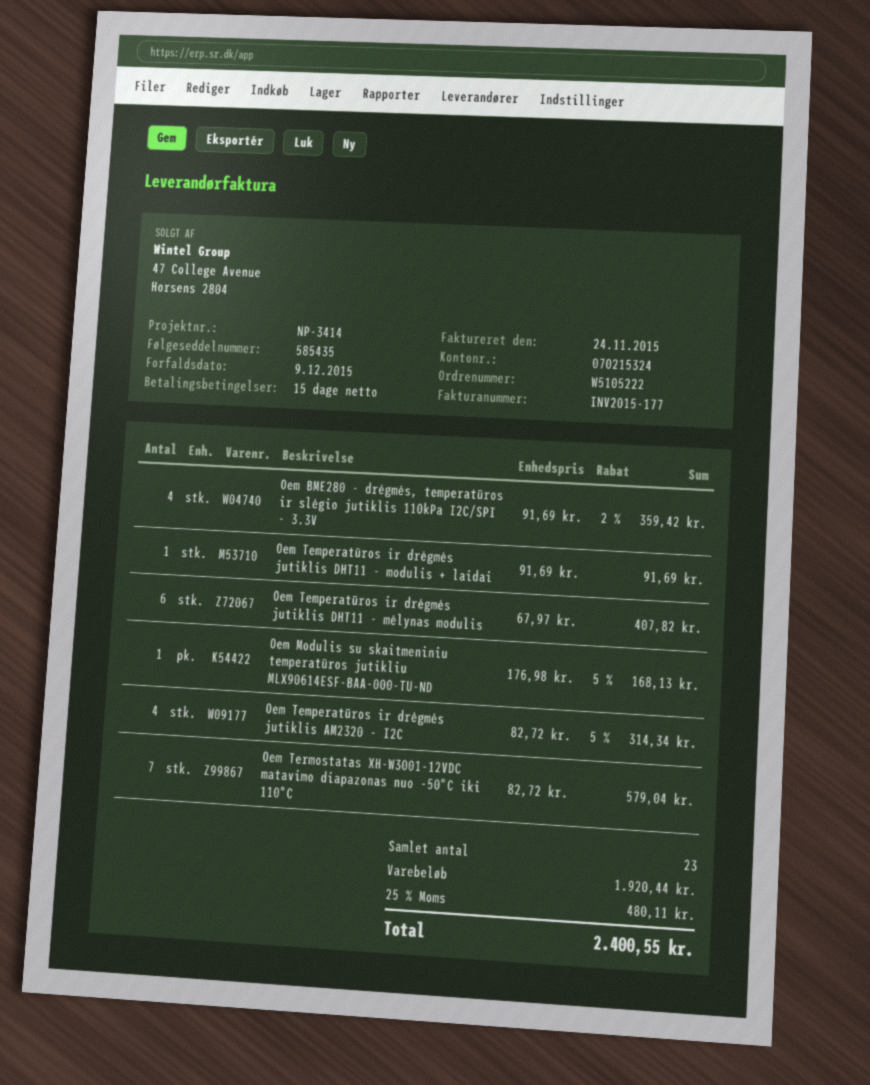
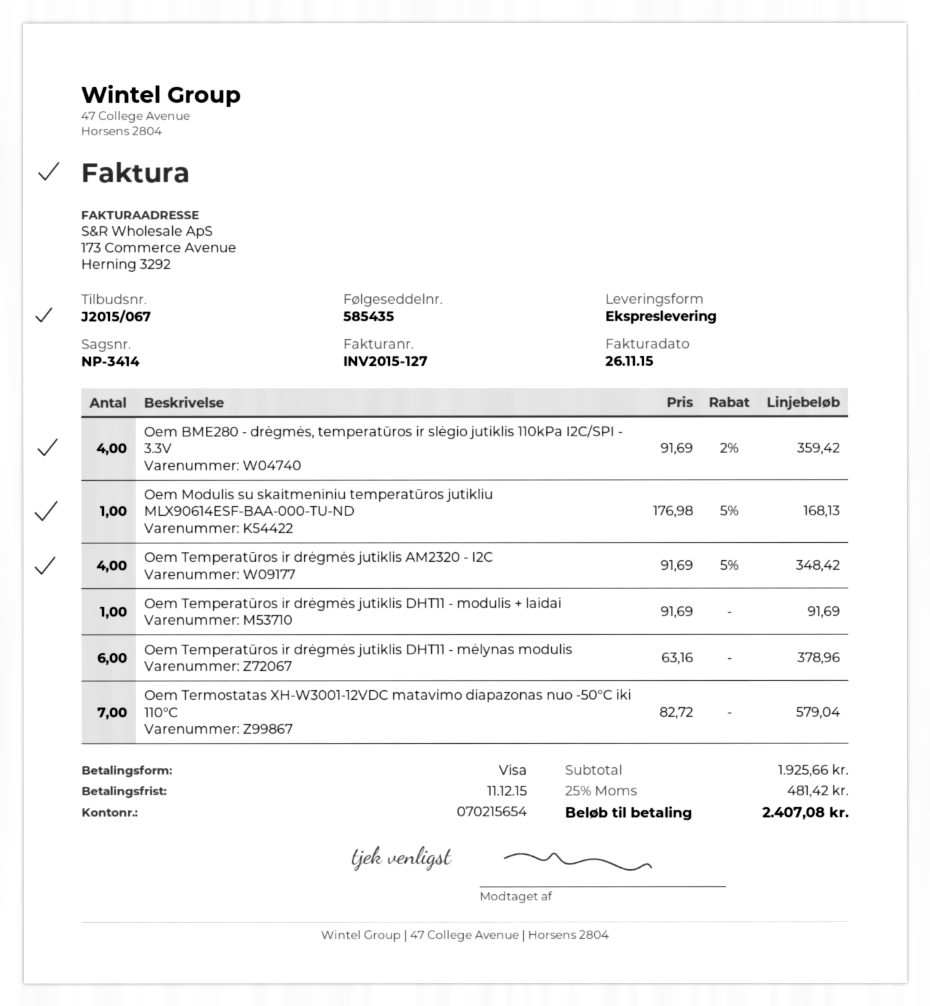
invoice number: INV2015-177 -> INV2015-127
invoice date: 2015-11-24 -> 2015-11-26
due date: 2015-12-09 -> 2015-12-11
bank account: 070215324 -> 070215654
Oem Temperatūros ir drėgmės jutiklis DHT11 - mėlynas modulis: 6 x 67.97 = 407.82 -> 6 x 63.16 = 378.96
Oem Temperatūros ir drėgmės jutiklis AM2320 - I2C: 4 x 82.72 - 5% = 314.34 -> 4 x 91.69 - 5% = 348.42
subtotal: 1920.44 -> 1925.66
tax: 25% = 480.11 -> 25% = 481.42
total: 2400.55 -> 2407.08

